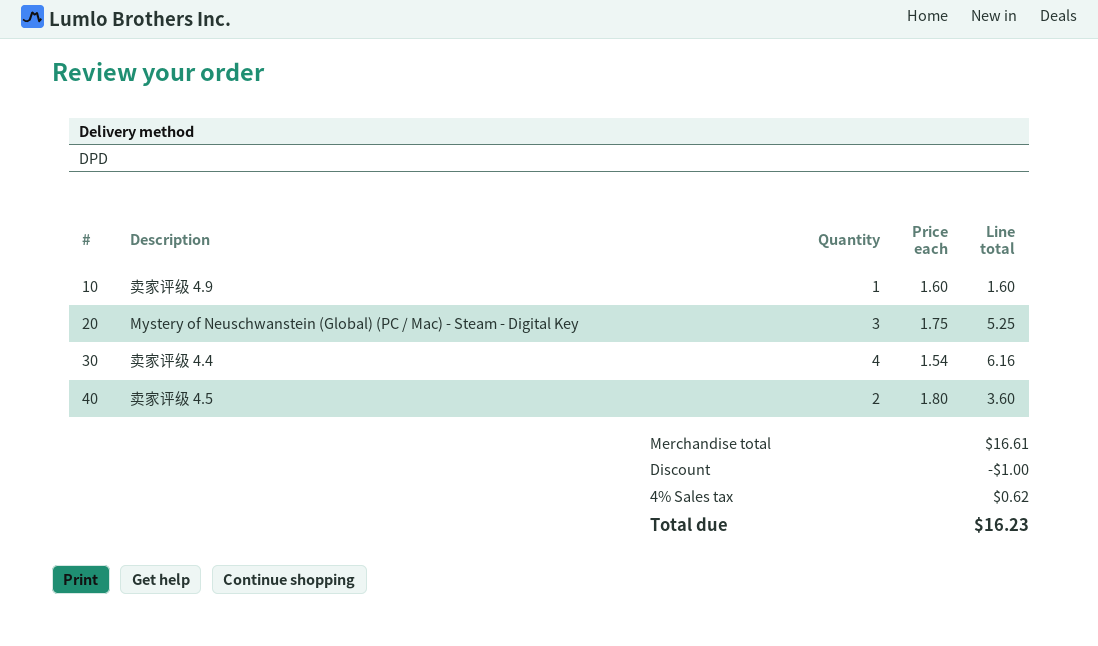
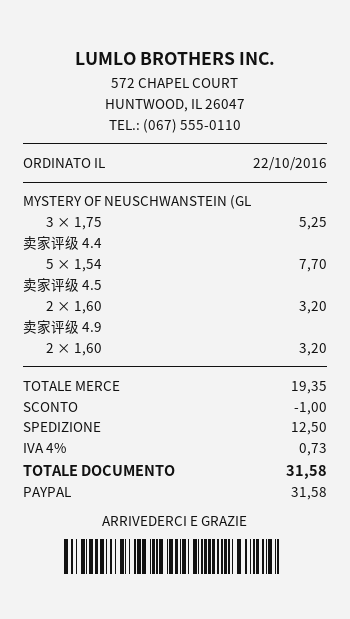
卖家评级 4.9: 1 x 1.60 = 1.60 -> 2 x 1.60 = 3.20
卖家评级 4.4: 4 x 1.54 = 6.16 -> 5 x 1.54 = 7.70
卖家评级 4.5: 2 x 1.80 = 3.60 -> 2 x 1.60 = 3.20
subtotal: 16.61 -> 19.35
shipping: none -> 12.50
tax: 4% = 0.62 -> 4% = 0.73
total: 16.23 -> 31.58

